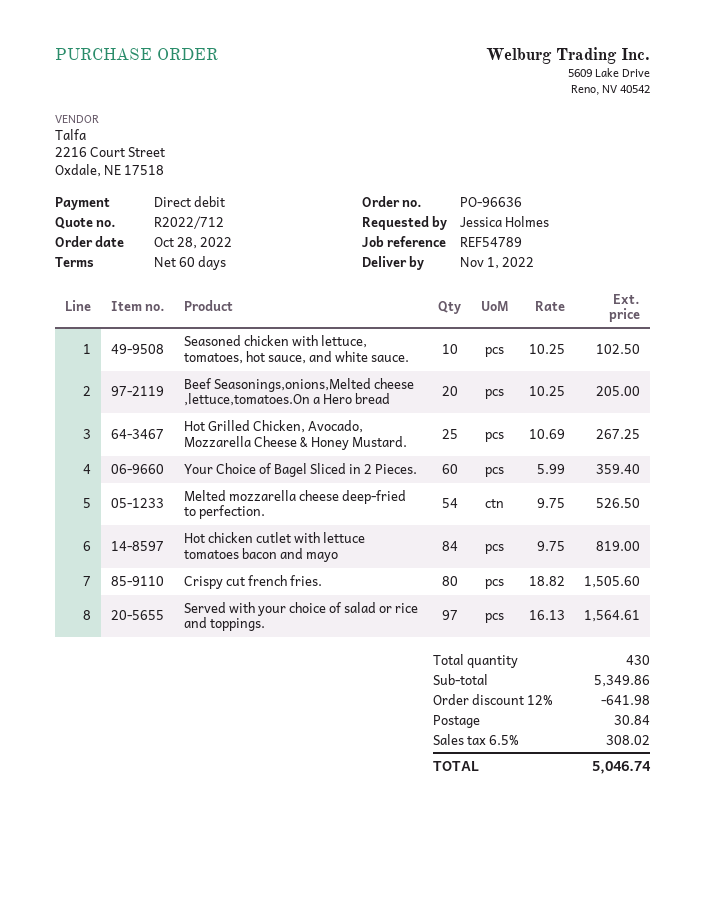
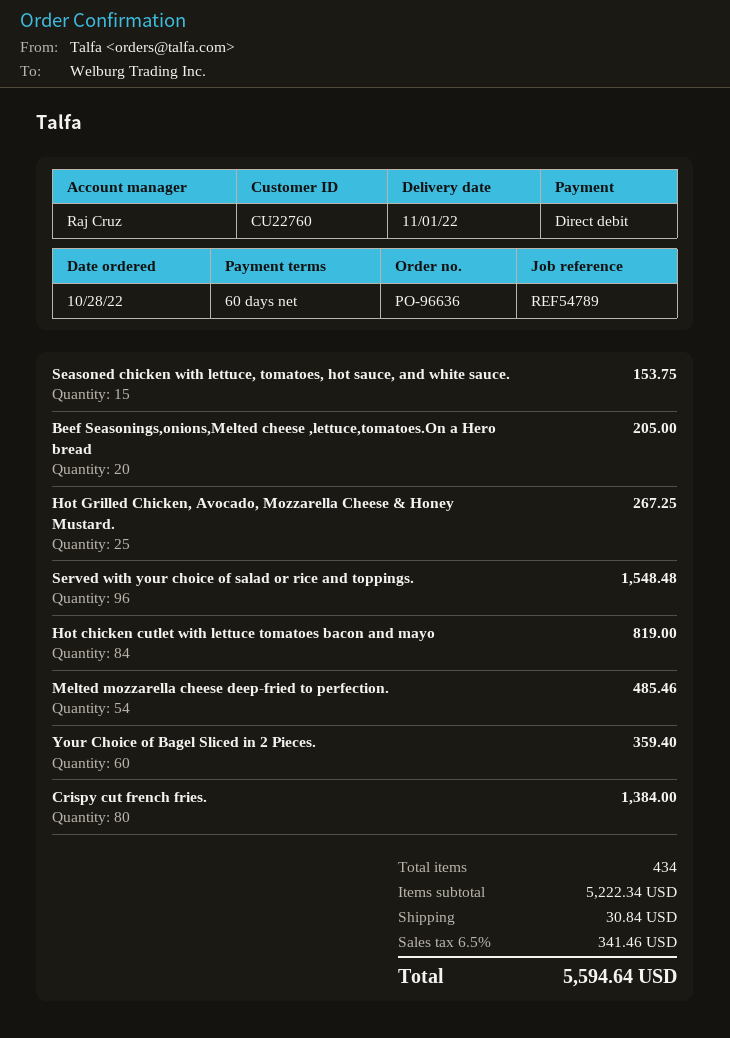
Seasoned chicken with lettuce, tomatoes, hot sauce, and white sauce.: 10 for 102.50 -> 15 for 153.75
Melted mozzarella cheese deep-fried to perfection.: 54 for 526.50 -> 54 for 485.46
Crispy cut french fries.: 80 for 1505.60 -> 80 for 1384.00
Served with your choice of salad or rice and toppings.: 97 for 1564.61 -> 96 for 1548.48
total quantity: 430 -> 434
subtotal: 5349.86 -> 5222.34
discount: 12% = 641.98 -> none
tax: 6.5% = 308.02 -> 6.5% = 341.46
total: 5046.74 -> 5594.64

